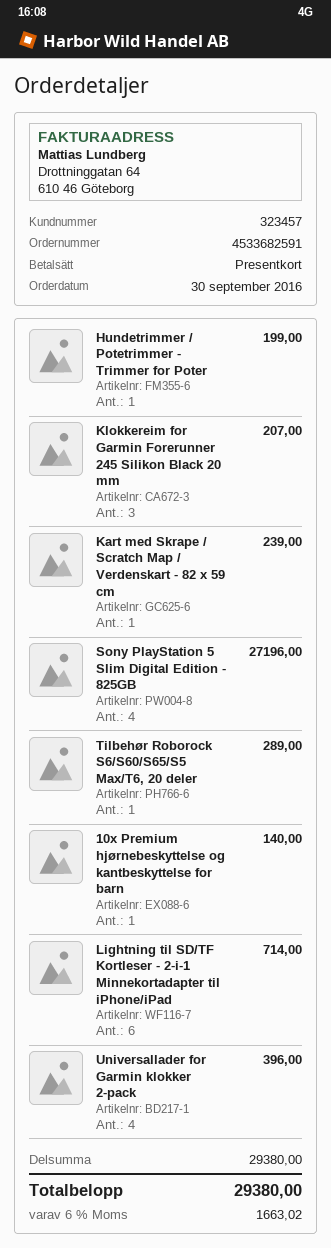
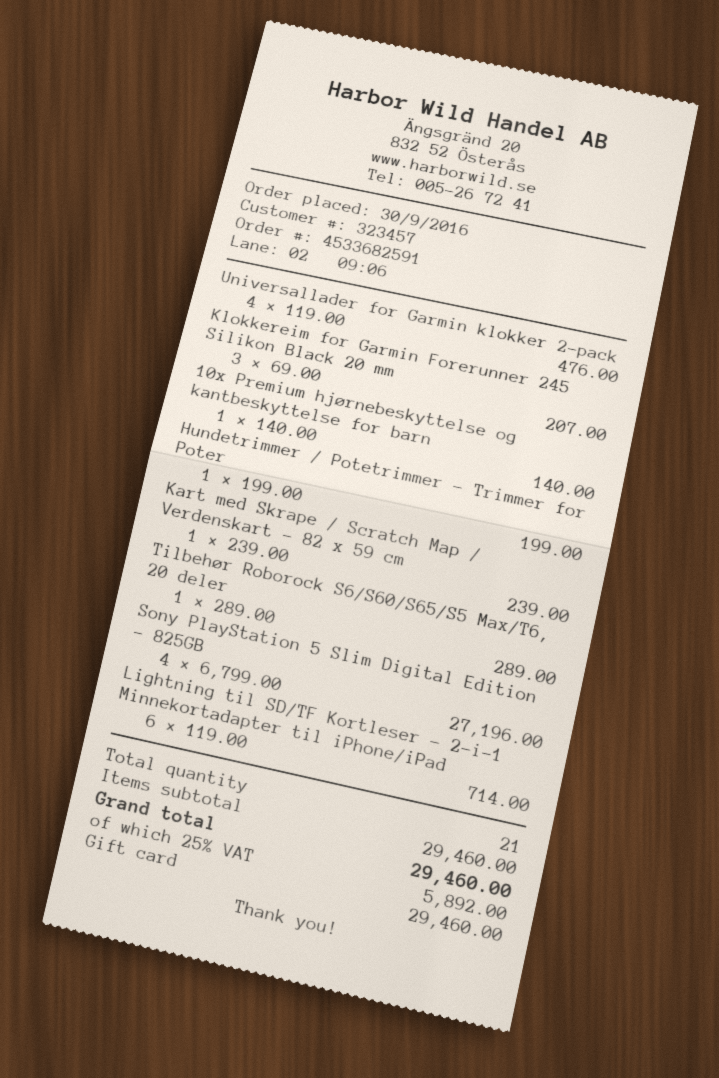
Universallader for Garmin klokker 2-pack: 4 for 396.00 -> 4 for 476.00
subtotal: 29380.00 -> 29460.00
tax: 6% = 1663.02 -> 25% = 5892.00
total: 29380.00 -> 29460.00

